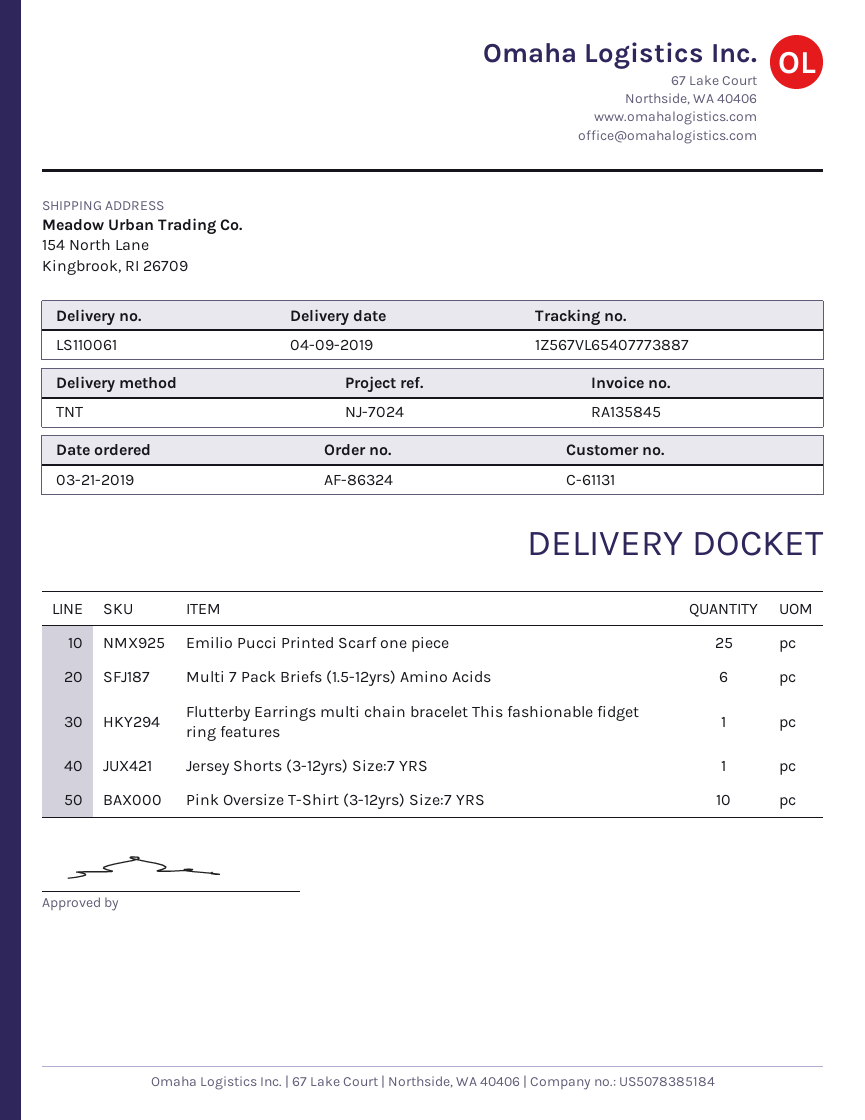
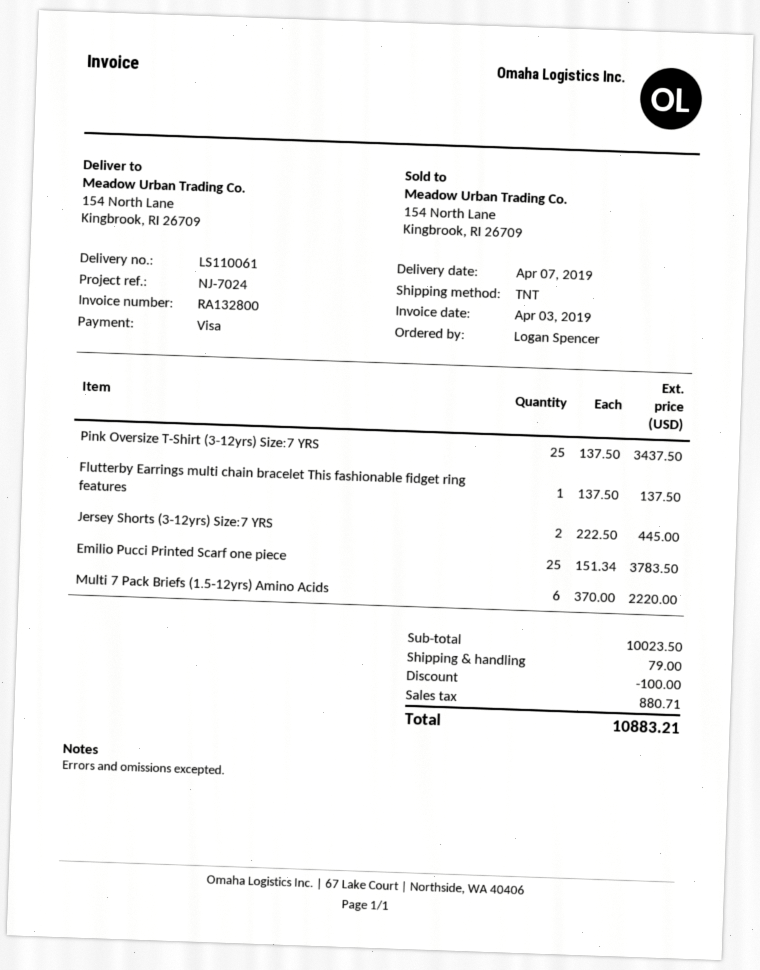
delivery date: 2019-04-09 -> 2019-04-07
invoice number: RA135845 -> RA132800
Jersey Shorts (3-12yrs) Size:7 YRS: 1 -> 2
Pink Oversize T-Shirt (3-12yrs) Size:7 YRS: 10 -> 25

